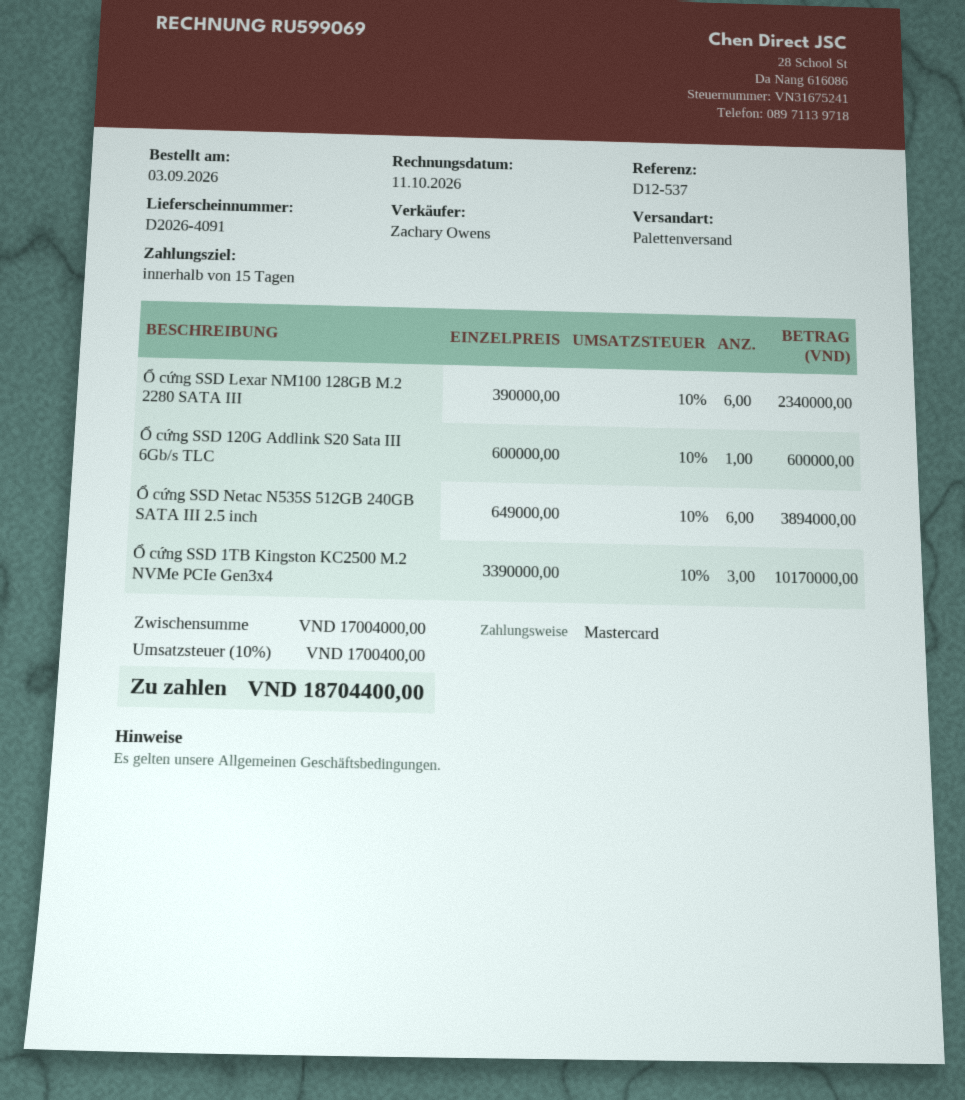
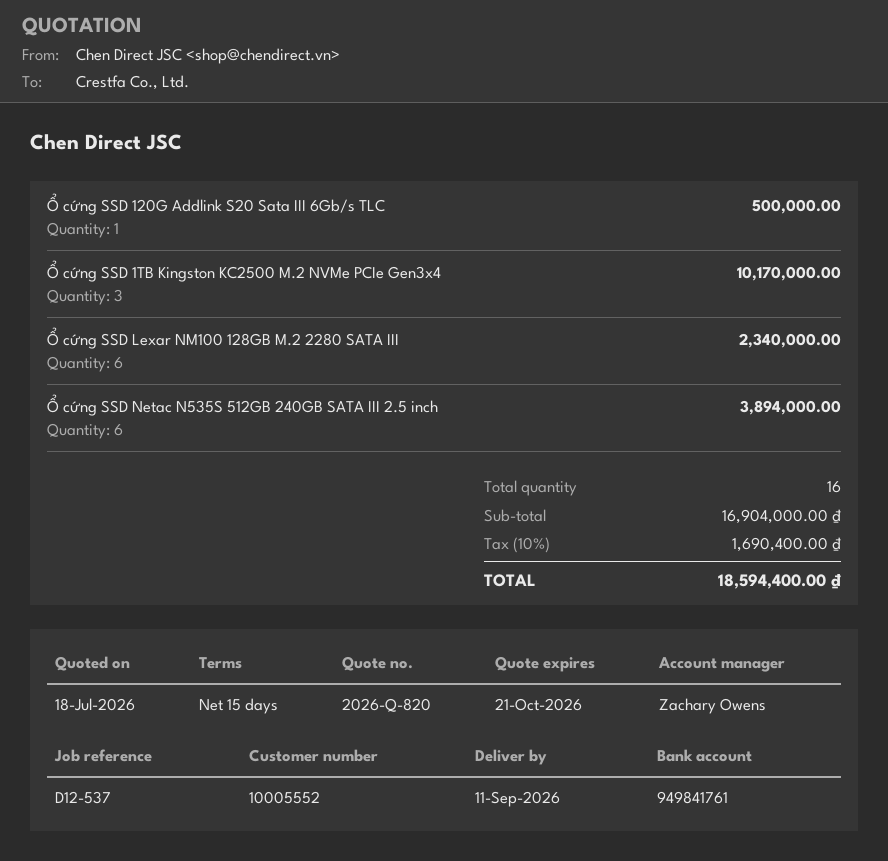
Ổ cứng SSD 120G Addlink S20 Sata III 6Gb/s TLC: 1 for 600000.00 -> 1 for 500000.00
subtotal: 17004000.00 -> 16904000.00
tax: 10% = 1700400.00 -> 10% = 1690400.00
total: 18704400.00 -> 18594400.00

